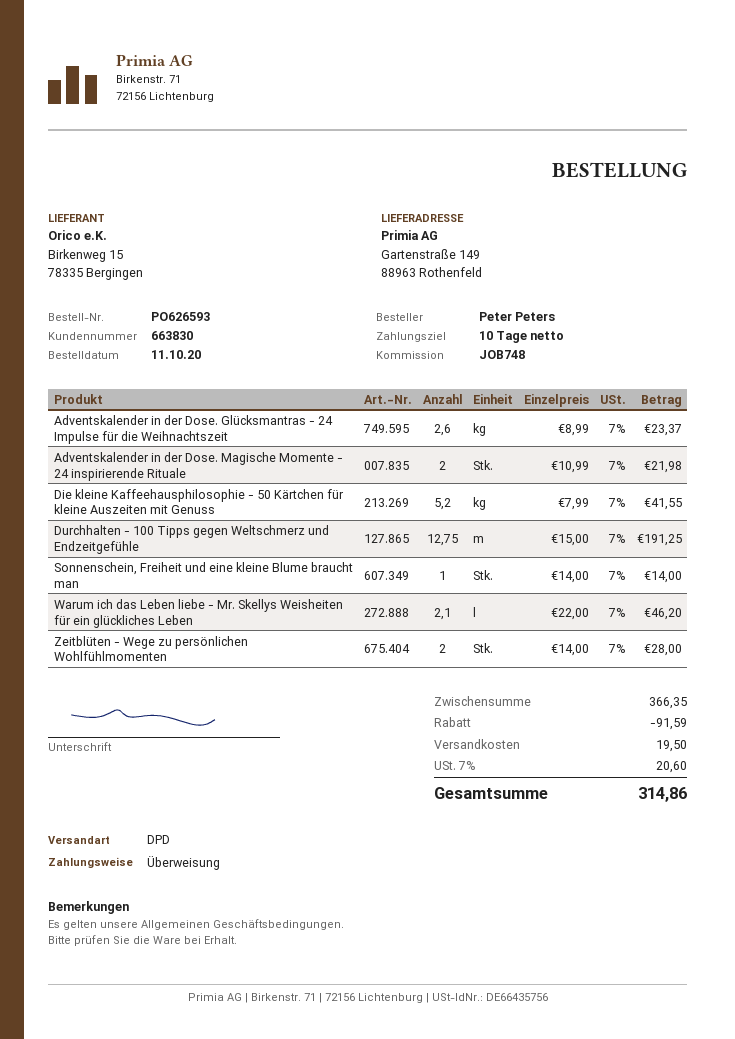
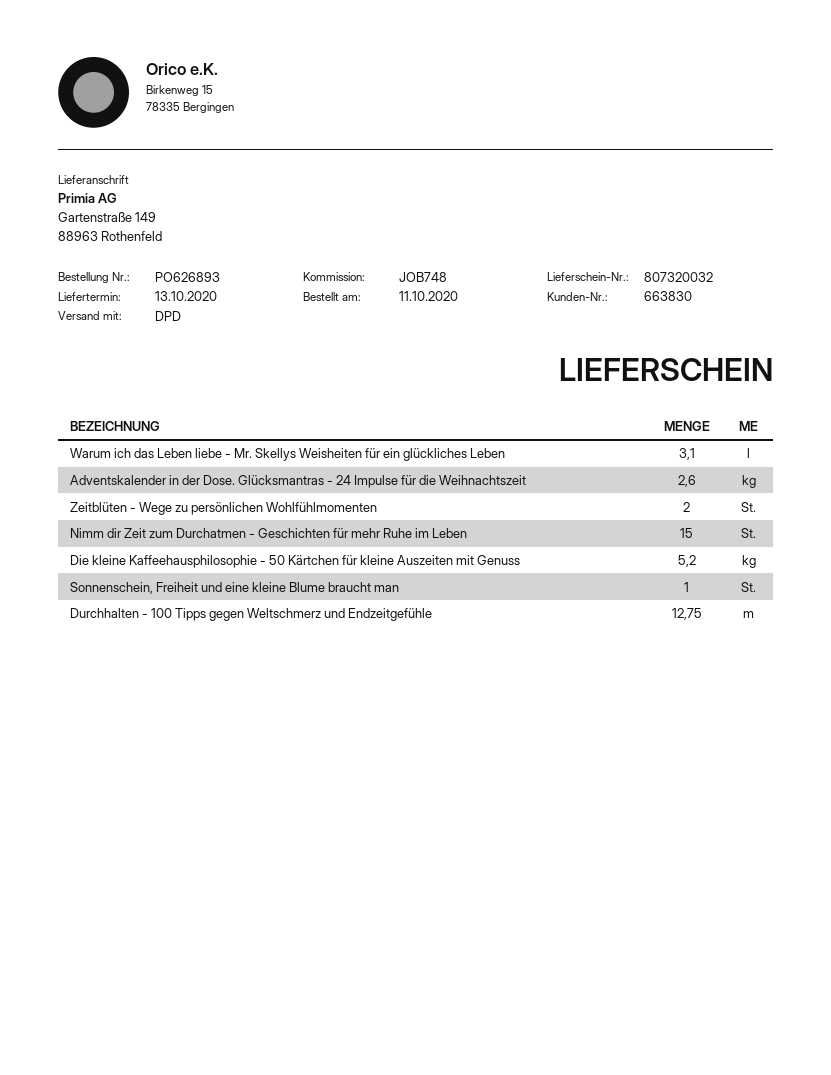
order number: PO626593 -> PO626893
Adventskalender in der Dose. Magische Momente - 24 inspirierende Rituale: 2 -> none
Warum ich das Leben liebe - Mr. Skellys Weisheiten für ein glückliches Leben: 2.1 -> 3.1
Nimm dir Zeit zum Durchatmen - Geschichten für mehr Ruhe im Leben: none -> 15

